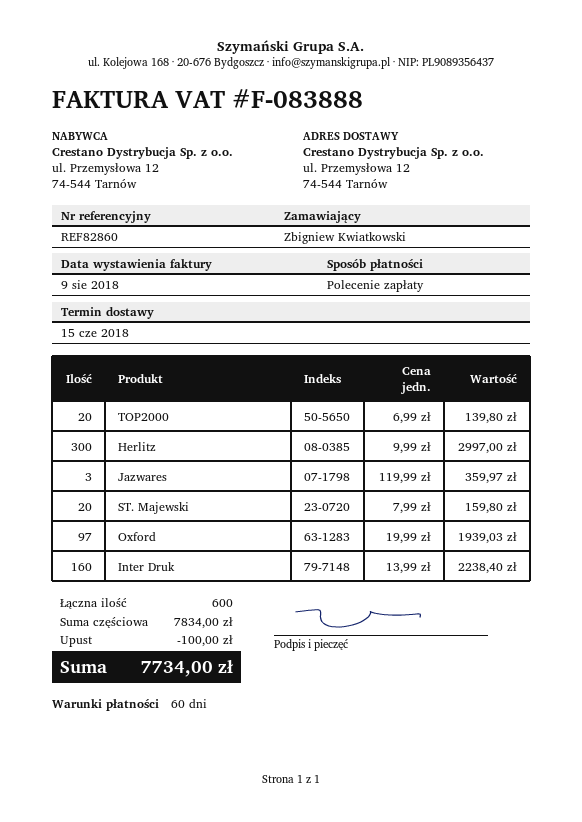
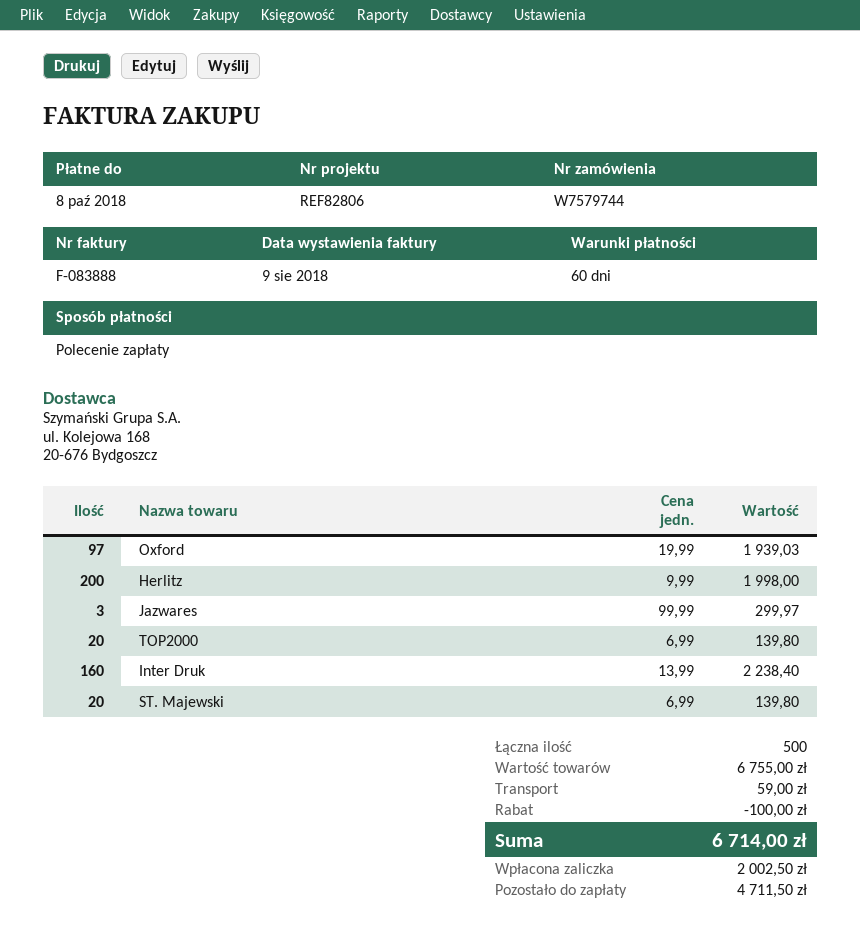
reference: REF82860 -> REF82806
Herlitz: 300 x 9.99 = 2997.00 -> 200 x 9.99 = 1998.00
Jazwares: 3 x 119.99 = 359.97 -> 3 x 99.99 = 299.97
ST. Majewski: 20 x 7.99 = 159.80 -> 20 x 6.99 = 139.80
total quantity: 600 -> 500
subtotal: 7834.00 -> 6755.00
shipping: none -> 59.00
total: 7734.00 -> 6714.00

